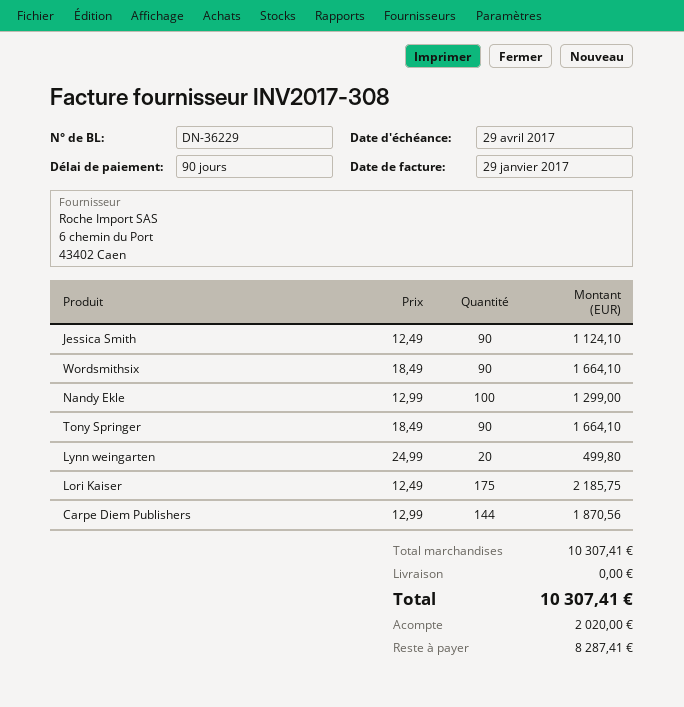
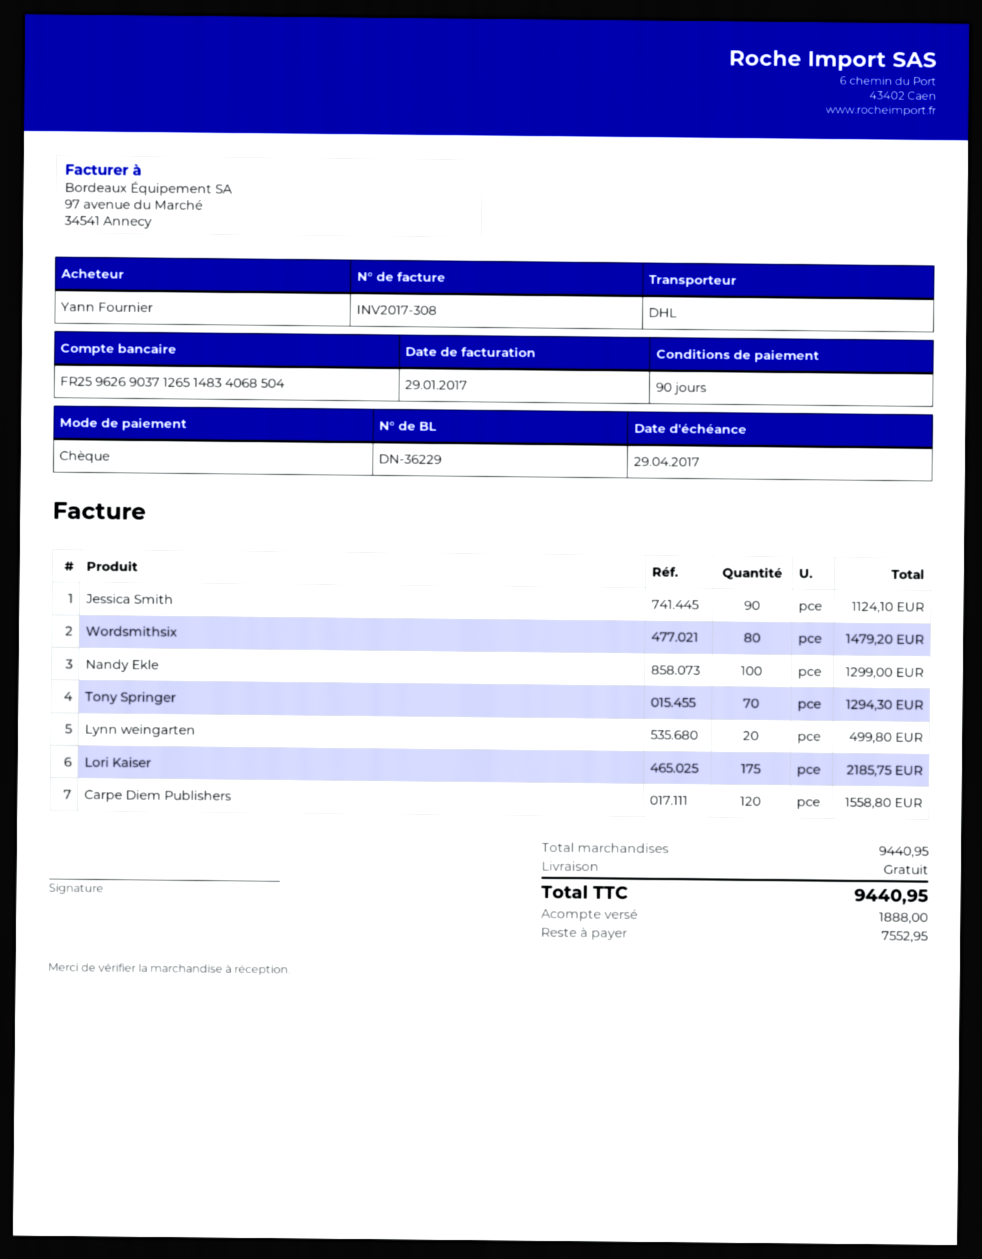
Wordsmithsix: 90 for 1664.10 -> 80 for 1479.20
Tony Springer: 90 for 1664.10 -> 70 for 1294.30
Carpe Diem Publishers: 144 for 1870.56 -> 120 for 1558.80
subtotal: 10307.41 -> 9440.95
total: 10307.41 -> 9440.95
deposit: 2020.00 -> 1888.00
balance: 8287.41 -> 7552.95

